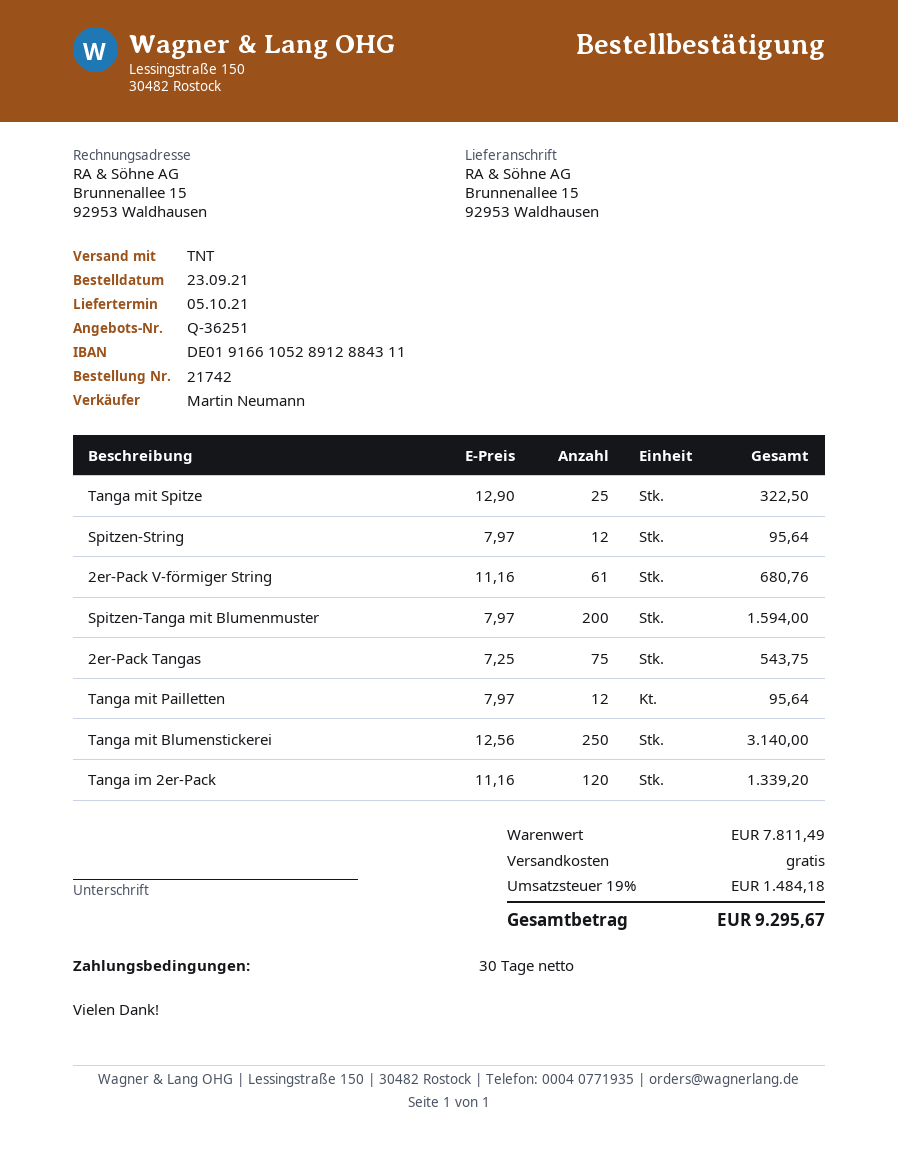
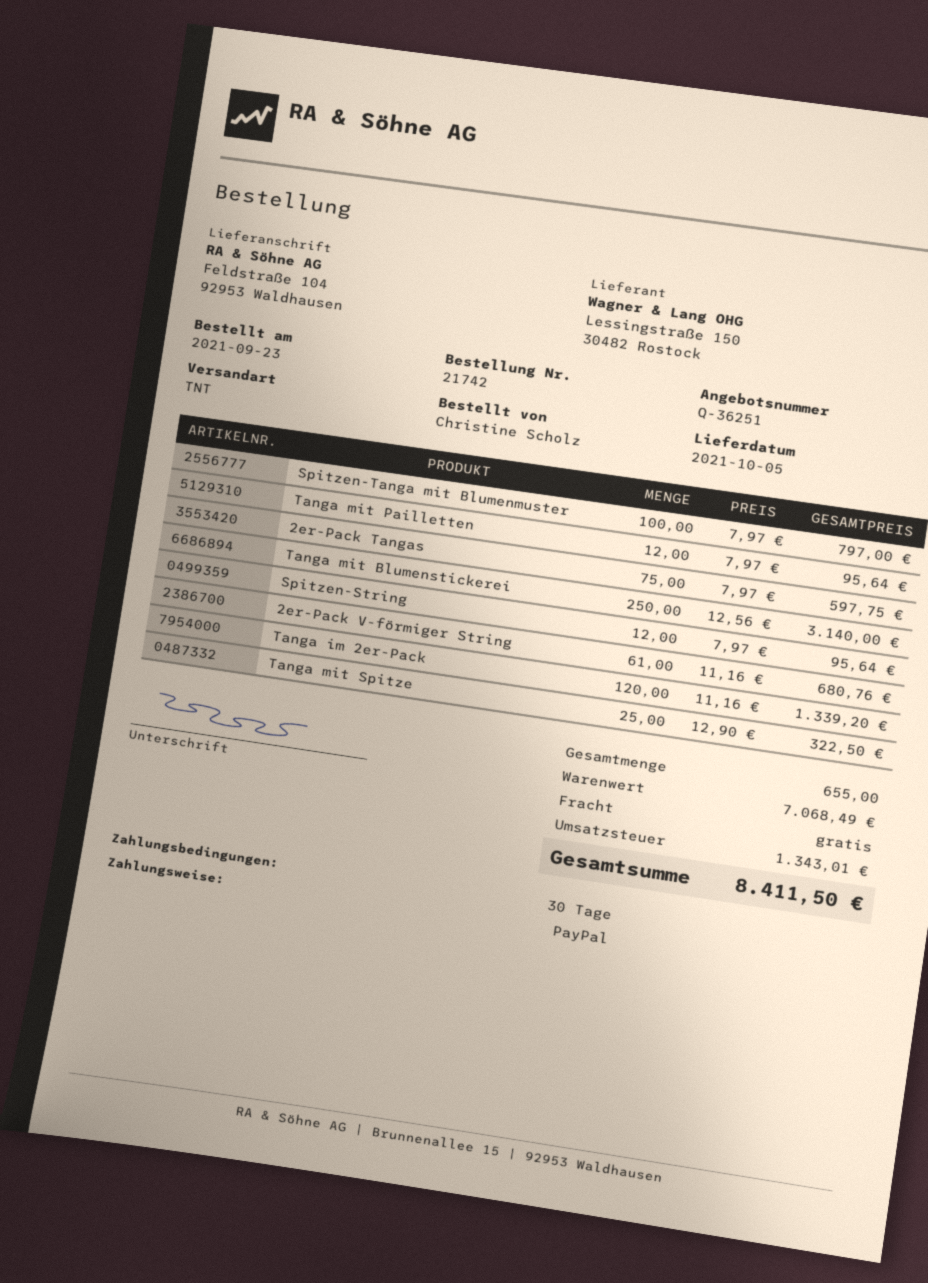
ship to: Brunnenallee 15, 92953 Waldhausen -> Feldstraße 104, 92953 Waldhausen
Spitzen-Tanga mit Blumenmuster: 200 x 7.97 = 1594.00 -> 100 x 7.97 = 797.00
2er-Pack Tangas: 75 x 7.25 = 543.75 -> 75 x 7.97 = 597.75
subtotal: 7811.49 -> 7068.49
tax: 1484.18 -> 1343.01
total: 9295.67 -> 8411.50

